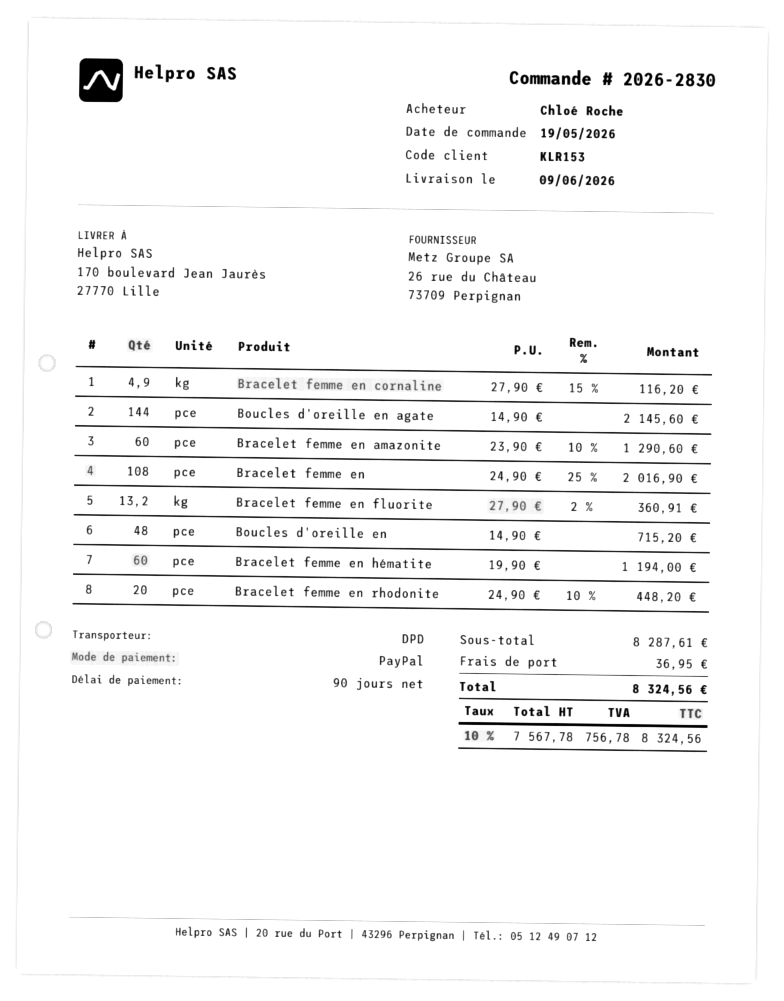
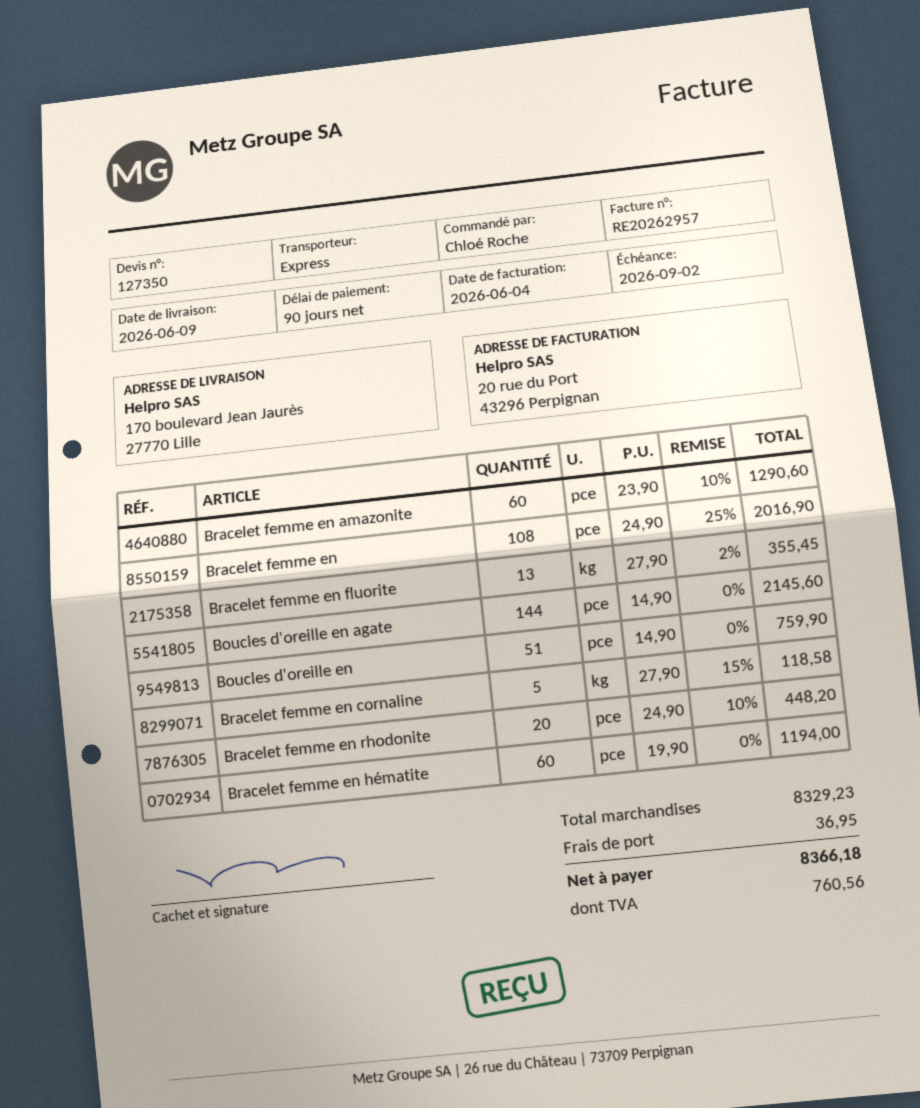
shipping method: DPD -> express
Bracelet femme en cornaline: 4.9 x 27.90 - 15% = 116.20 -> 5 x 27.90 - 15% = 118.58
Bracelet femme en fluorite: 13.2 x 27.90 - 2% = 360.91 -> 13 x 27.90 - 2% = 355.45
Boucles d'oreille en: 48 x 14.90 = 715.20 -> 51 x 14.90 = 759.90
subtotal: 8287.61 -> 8329.23
tax: 756.78 -> 760.56
total: 8324.56 -> 8366.18

